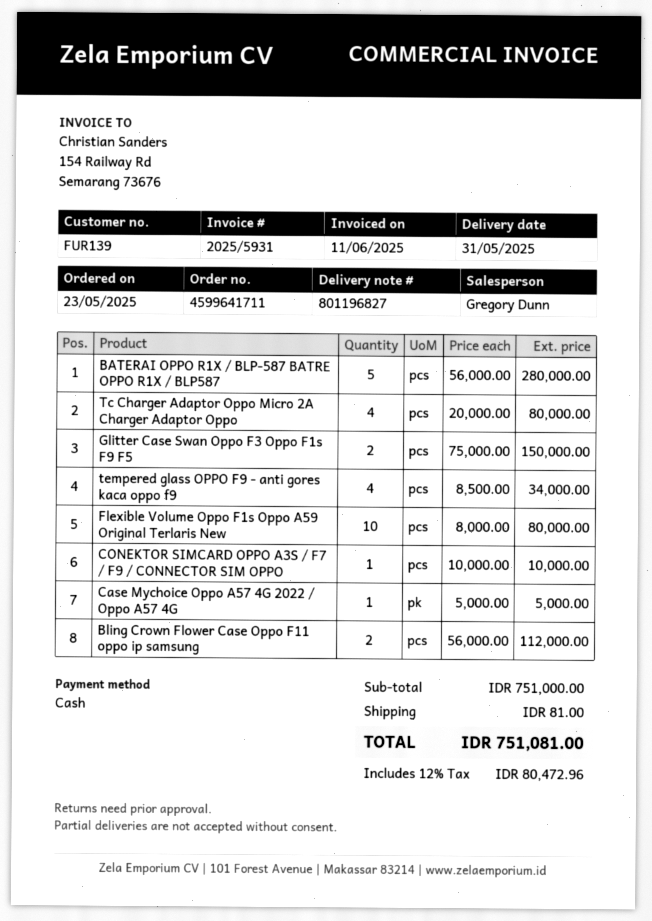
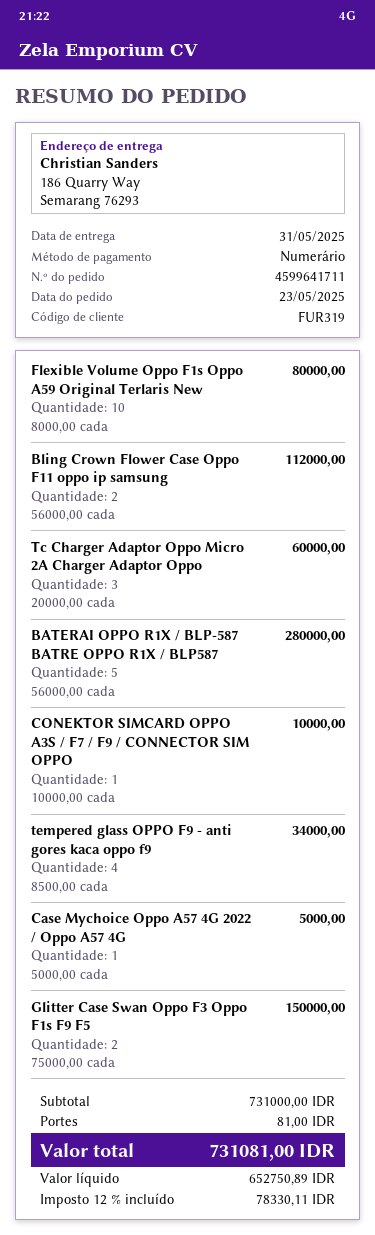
customer number: FUR139 -> FUR319
Tc Charger Adaptor Oppo Micro 2A Charger Adaptor Oppo: 4 x 20000.00 = 80000.00 -> 3 x 20000.00 = 60000.00
subtotal: 751000.00 -> 731000.00
tax: 12% = 80472.96 -> 12% = 78330.11
total: 751081.00 -> 731081.00

